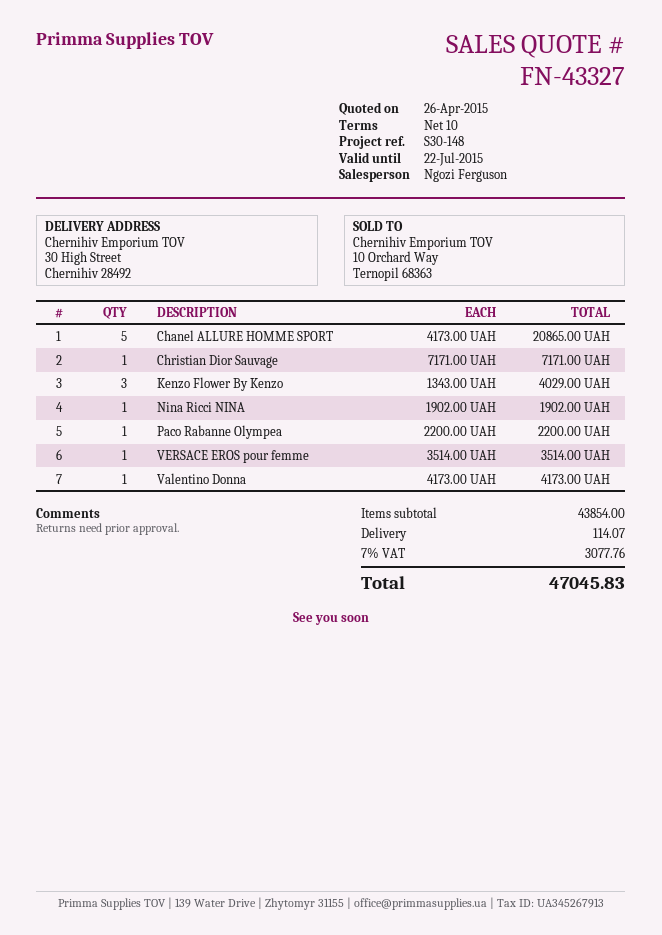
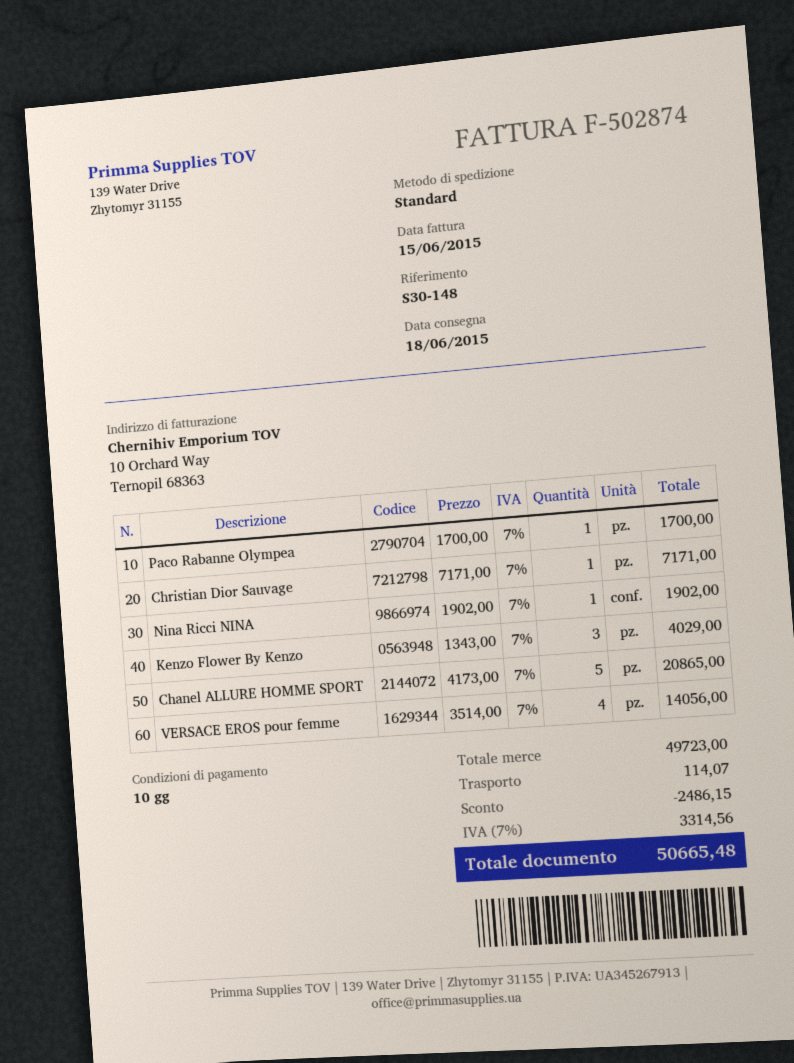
Paco Rabanne Olympea: 1 x 2200.00 = 2200.00 -> 1 x 1700.00 = 1700.00
VERSACE EROS pour femme: 1 x 3514.00 = 3514.00 -> 4 x 3514.00 = 14056.00
Valentino Donna: 1 x 4173.00 = 4173.00 -> none
subtotal: 43854.00 -> 49723.00
discount: none -> 2486.15
tax: 7% = 3077.76 -> 7% = 3314.56
total: 47045.83 -> 50665.48

